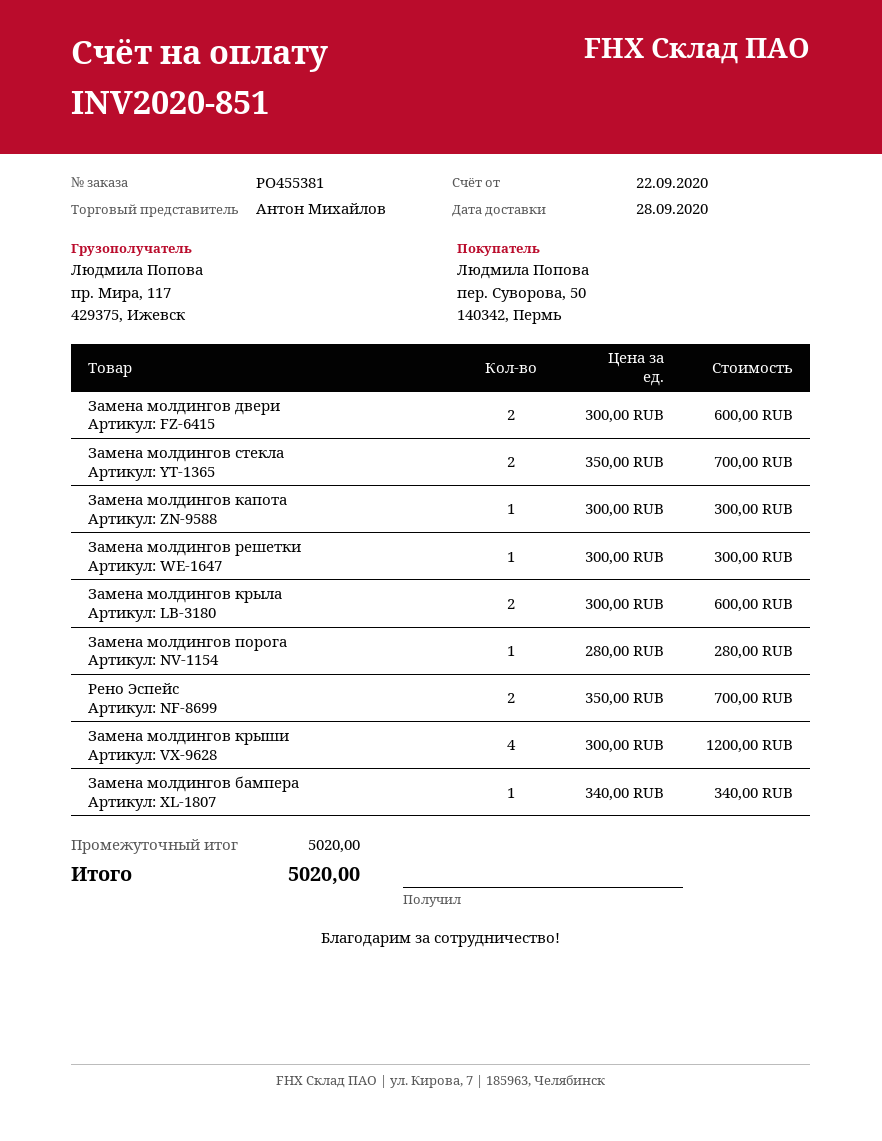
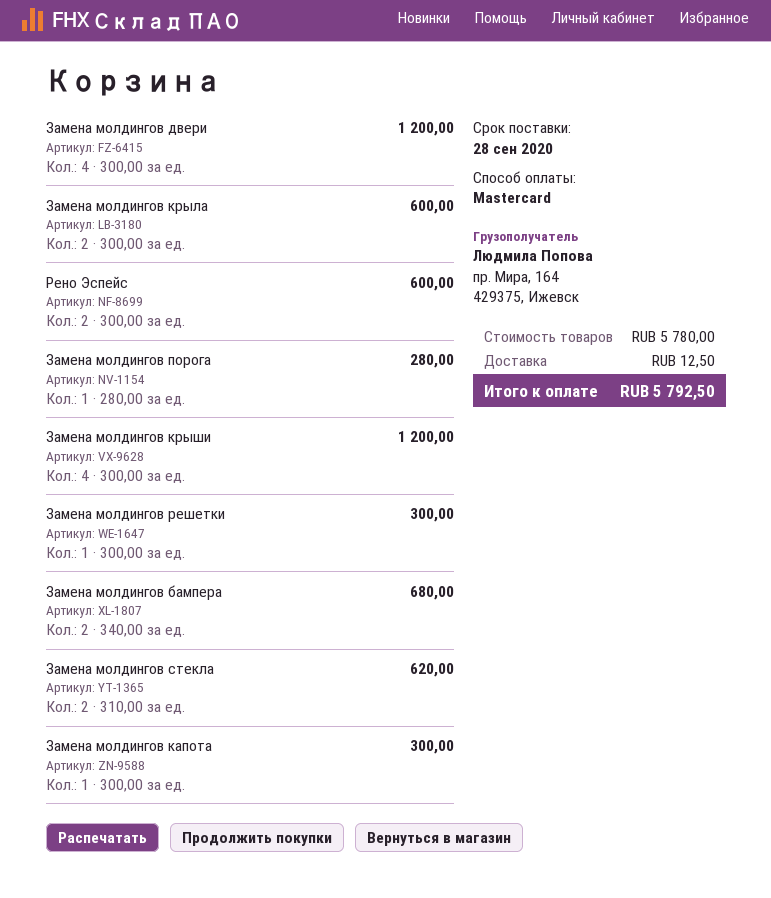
ship to: пр. Мира, 117, 429375, Ижевск -> пр. Мира, 164, 429375, Ижевск
Замена молдингов двери: 2 x 300.00 = 600.00 -> 4 x 300.00 = 1200.00
Замена молдингов стекла: 2 x 350.00 = 700.00 -> 2 x 310.00 = 620.00
Рено Эспейс: 2 x 350.00 = 700.00 -> 2 x 300.00 = 600.00
Замена молдингов бампера: 1 x 340.00 = 340.00 -> 2 x 340.00 = 680.00
subtotal: 5020.00 -> 5780.00
shipping: none -> 12.50
total: 5020.00 -> 5792.50

